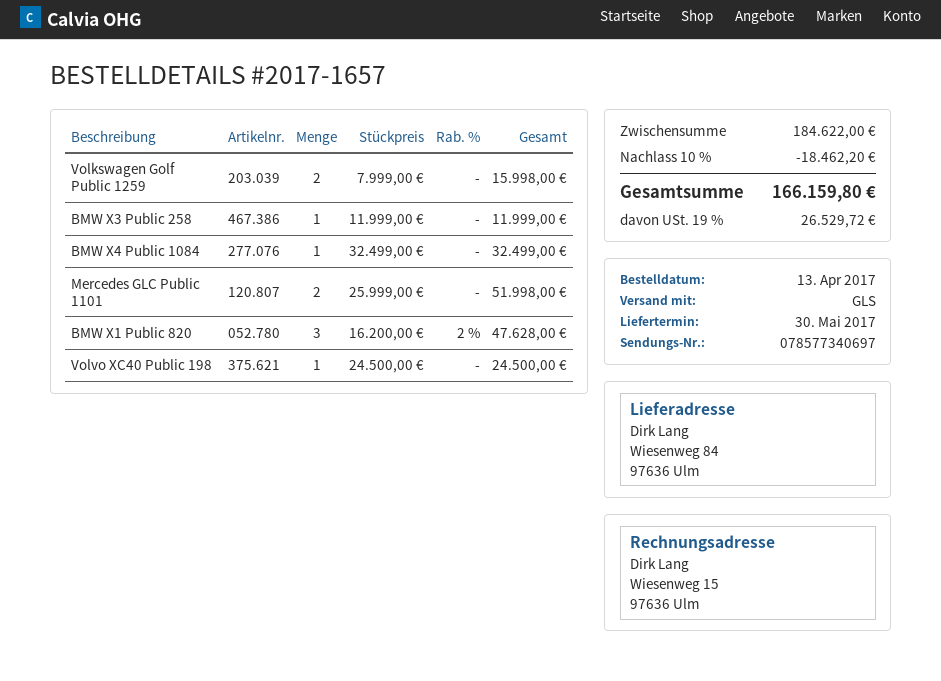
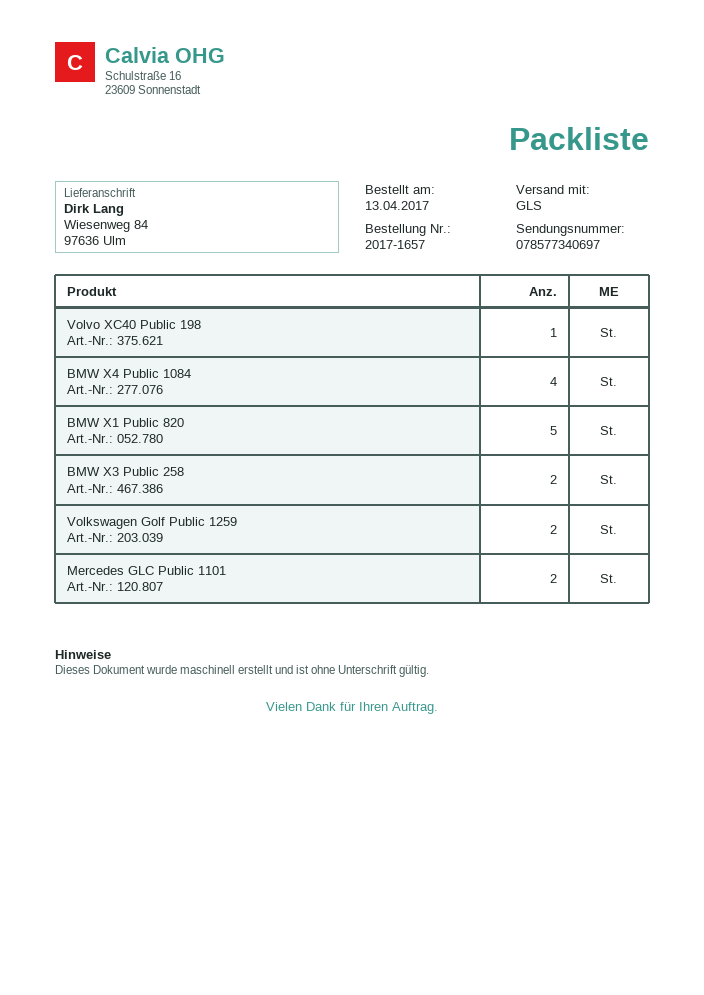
BMW X3 Public 258: 1 -> 2
BMW X4 Public 1084: 1 -> 4
BMW X1 Public 820: 3 -> 5

